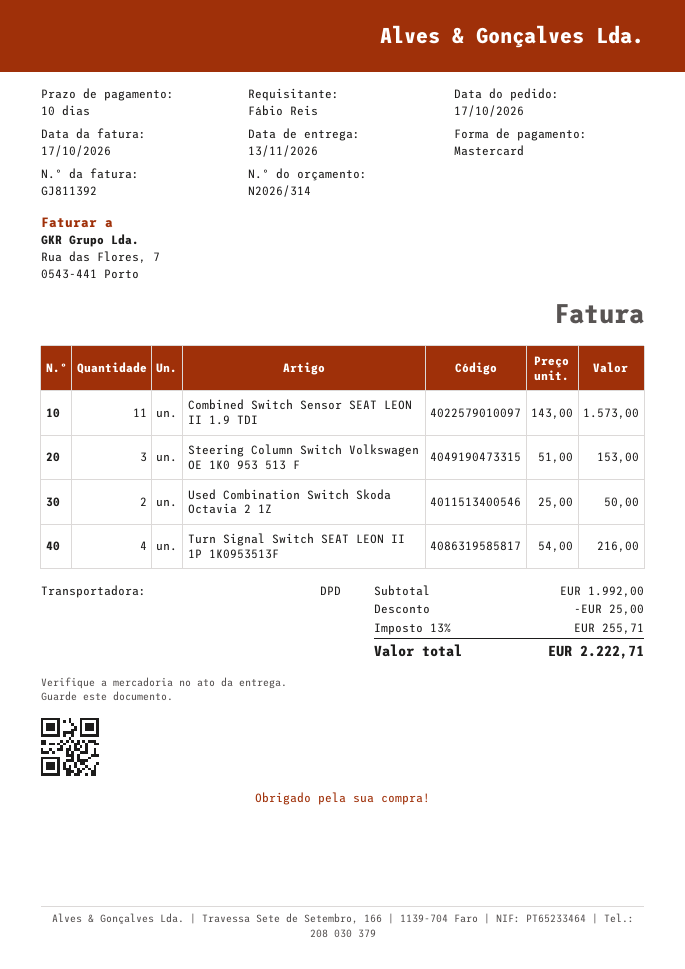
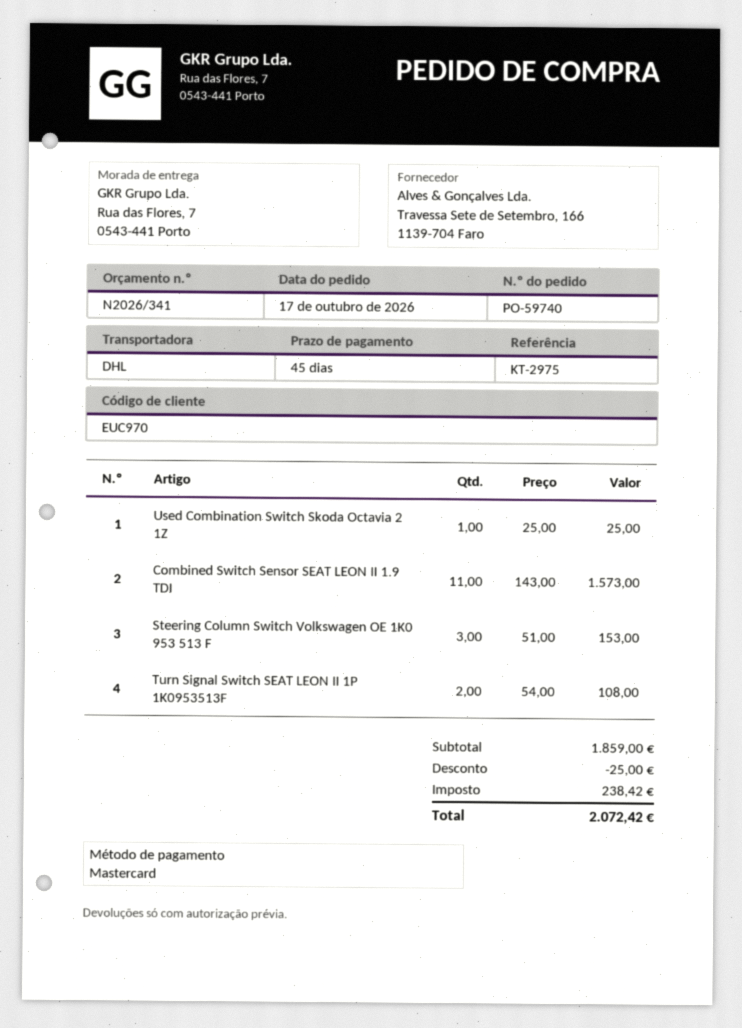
quote number: N2026/314 -> N2026/341
payment terms: 10 days -> 45 days
shipping method: DPD -> DHL
Used Combination Switch Skoda Octavia 2 1Z: 2 x 25.00 = 50.00 -> 1 x 25.00 = 25.00
Turn Signal Switch SEAT LEON II 1P 1K0953513F: 4 x 54.00 = 216.00 -> 2 x 54.00 = 108.00
subtotal: 1992.00 -> 1859.00
tax: 255.71 -> 238.42
total: 2222.71 -> 2072.42

